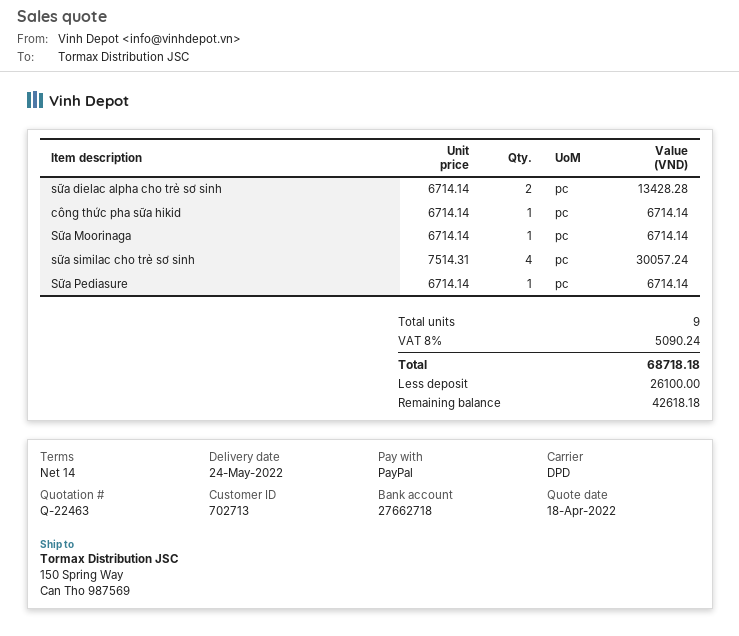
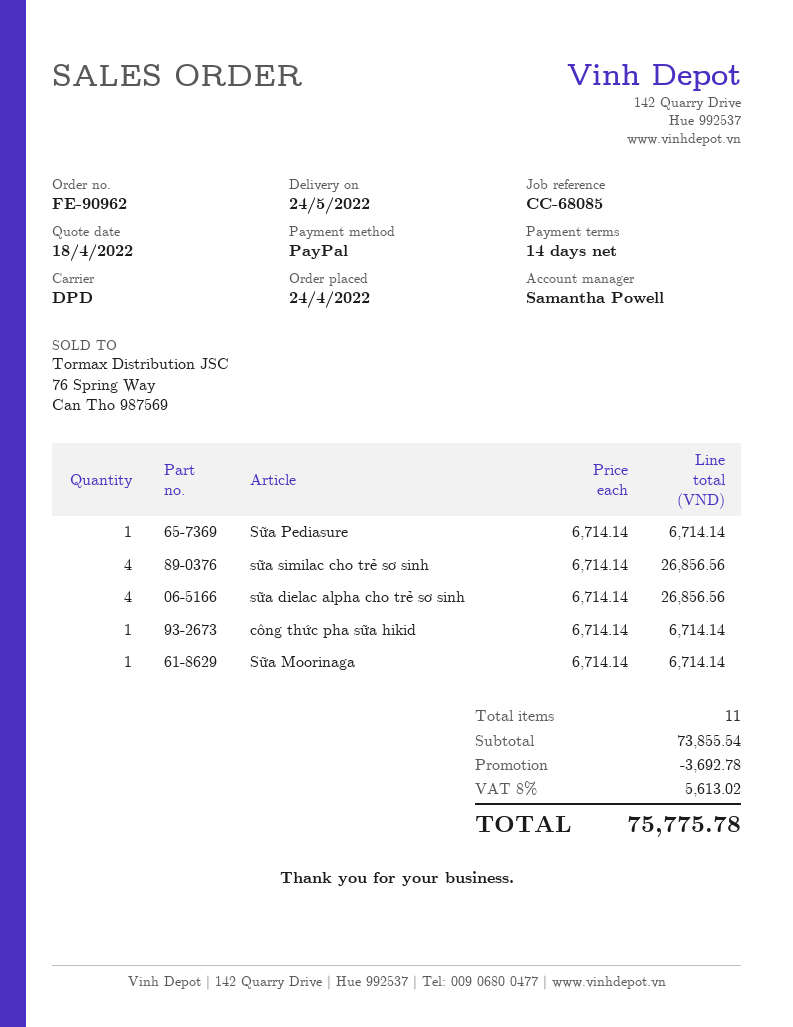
sữa dielac alpha cho trẻ sơ sinh: 2 x 6714.14 = 13428.28 -> 4 x 6714.14 = 26856.56
sữa similac cho trẻ sơ sinh: 4 x 7514.31 = 30057.24 -> 4 x 6714.14 = 26856.56
total quantity: 9 -> 11
discount: none -> 3692.78
tax: 8% = 5090.24 -> 8% = 5613.02
total: 68718.18 -> 75775.78

